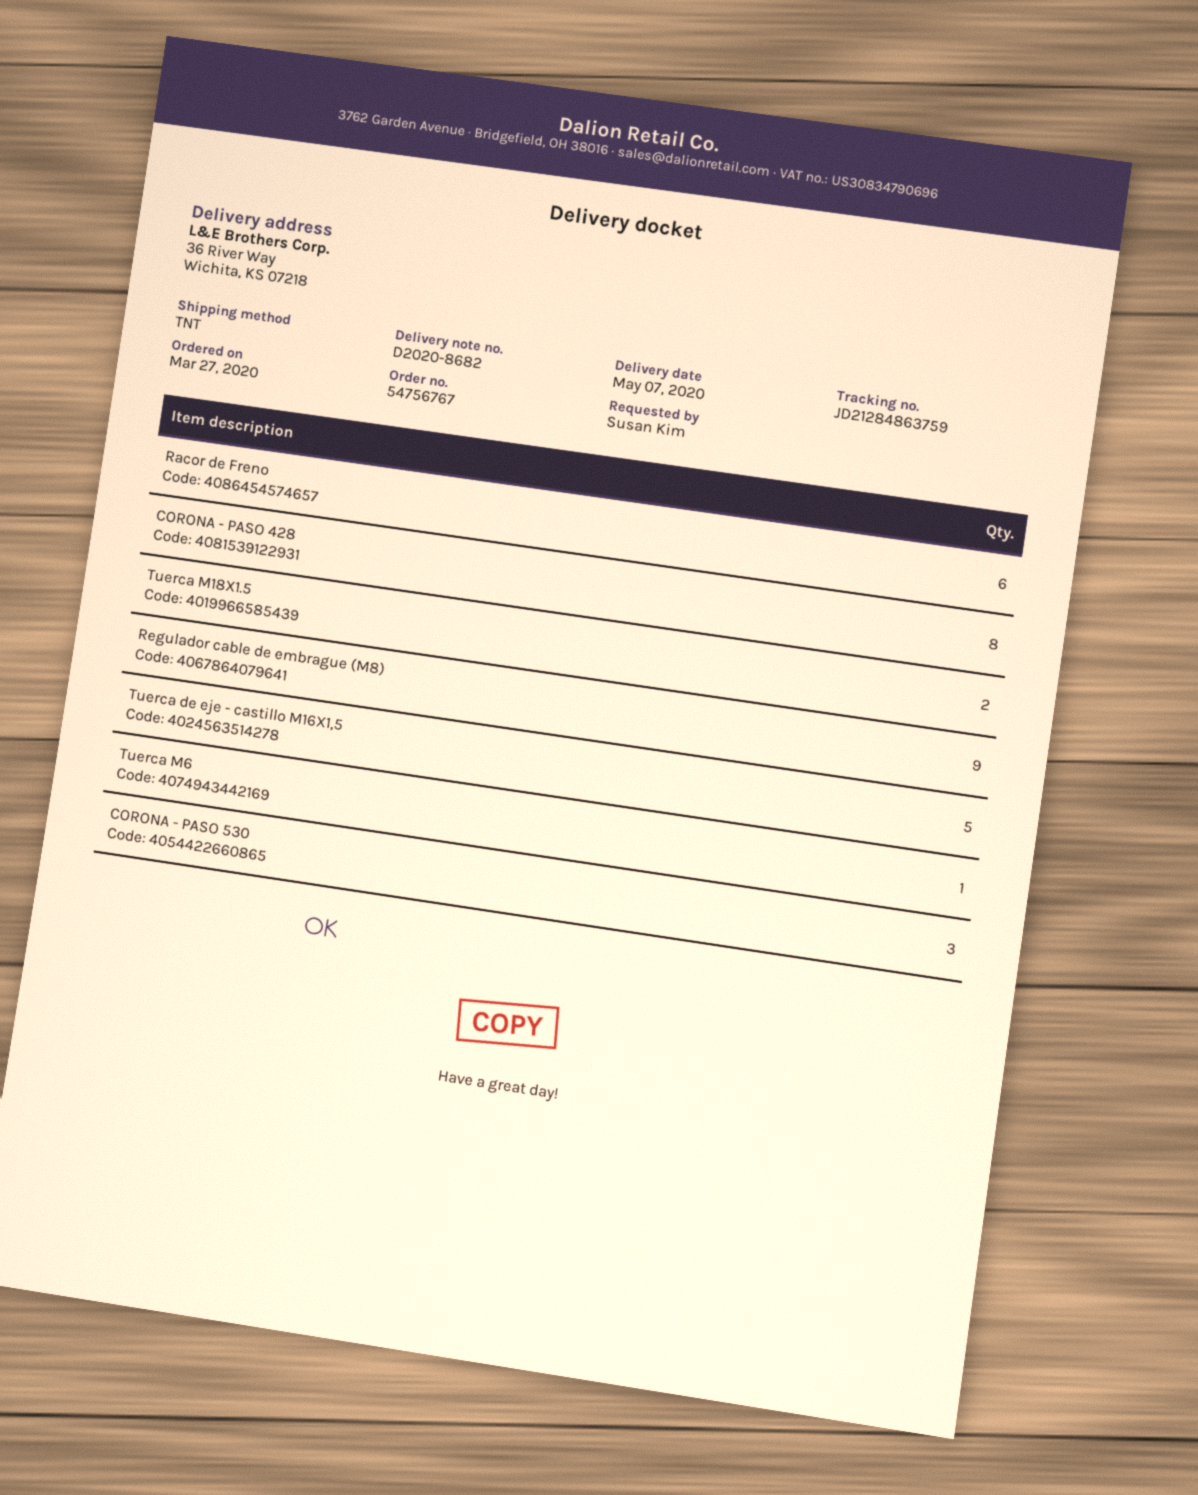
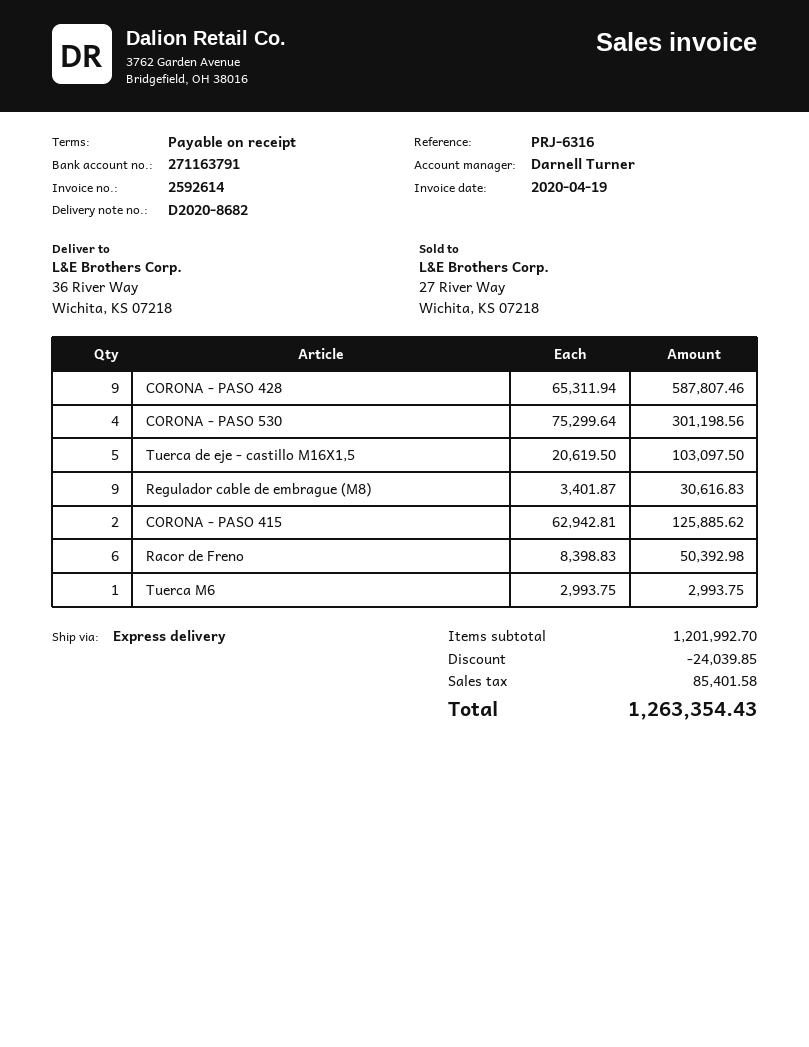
shipping method: TNT -> express
CORONA - PASO 428: 8 -> 9
Tuerca M18X1.5: 2 -> none
CORONA - PASO 530: 3 -> 4
CORONA - PASO 415: none -> 2

